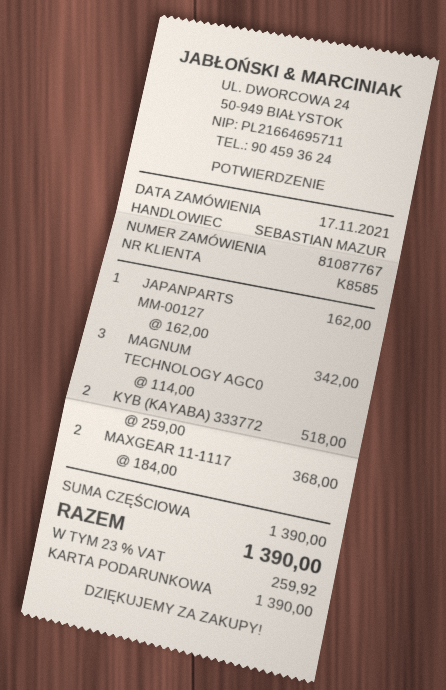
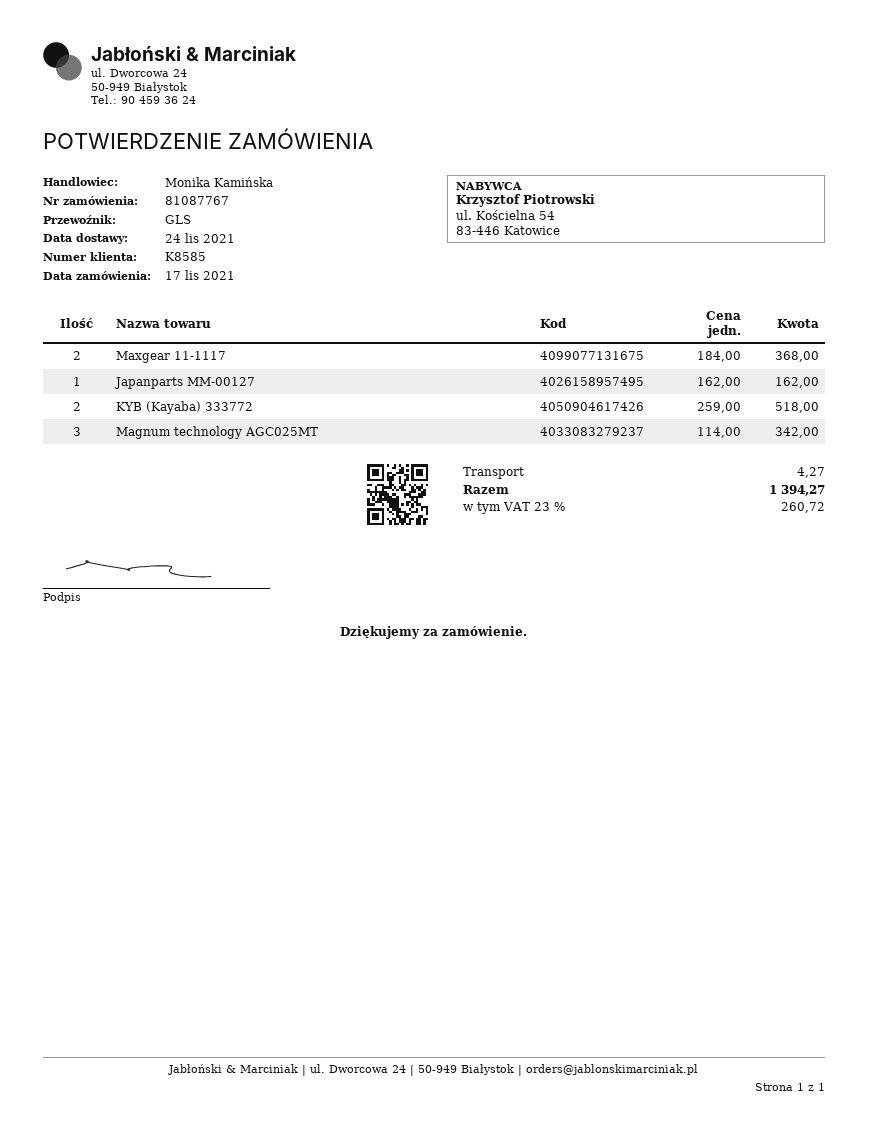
sales rep: SEBASTIAN MAZUR -> Monika Kamińska
shipping: none -> 4.27
tax: 23% = 259.92 -> 23% = 260.72
total: 1390.00 -> 1394.27

